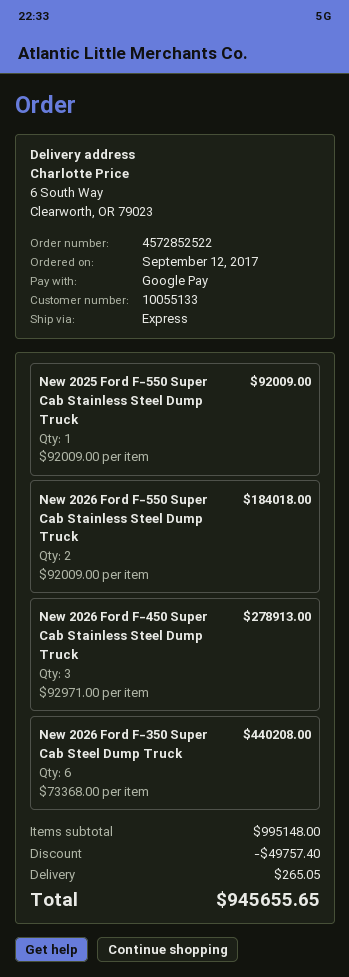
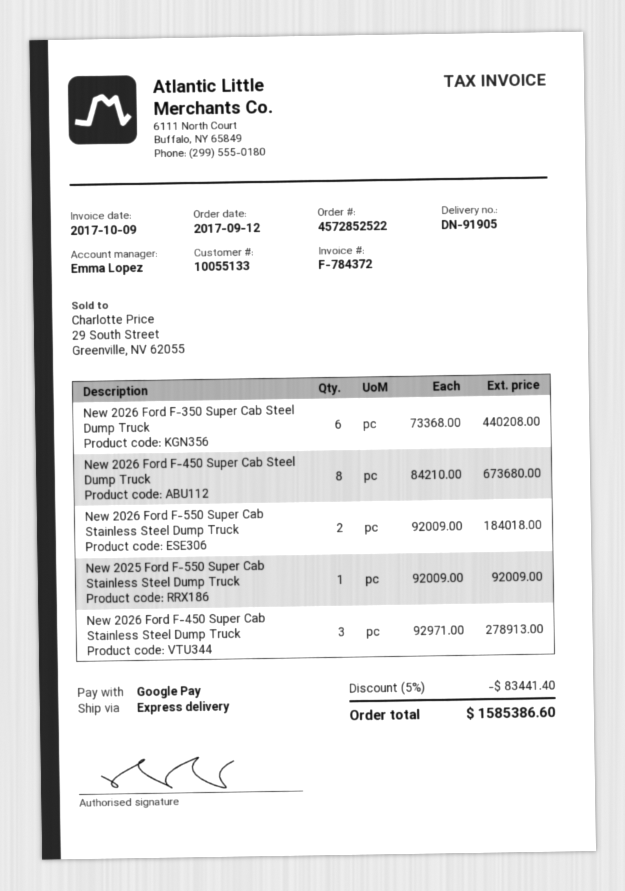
New 2026 Ford F-450 Super Cab Steel Dump Truck: none -> 8 x 84210.00 = 673680.00
discount: 49757.40 -> 83441.40
shipping: 265.05 -> none
total: 945655.65 -> 1585386.60

